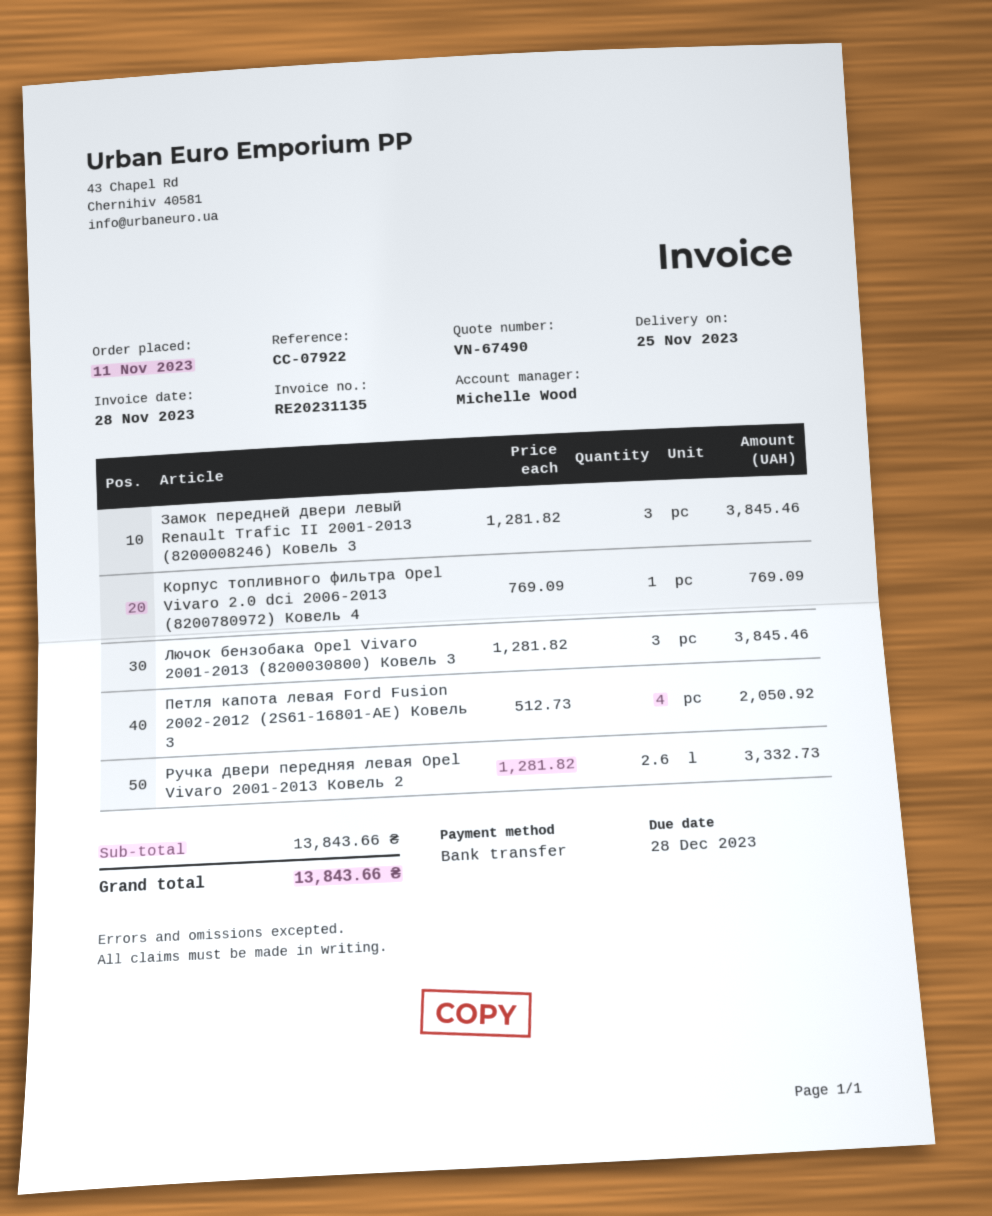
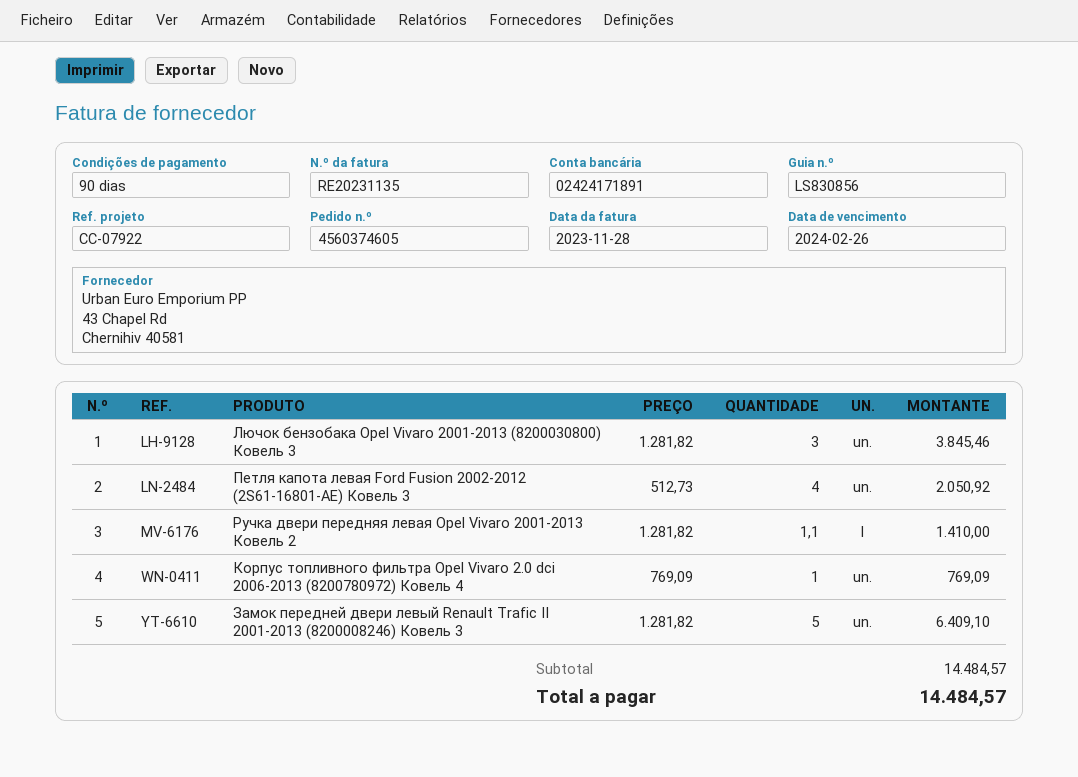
due date: 2023-12-28 -> 2024-02-26
Замок передней двери левый Renault Trafic II 2001-2013 (8200008246) Ковель 3: 3 x 1281.82 = 3845.46 -> 5 x 1281.82 = 6409.10
Ручка двери передняя левая Opel Vivaro 2001-2013 Ковель 2: 2.6 x 1281.82 = 3332.73 -> 1.1 x 1281.82 = 1410.00
subtotal: 13843.66 -> 14484.57
total: 13843.66 -> 14484.57

